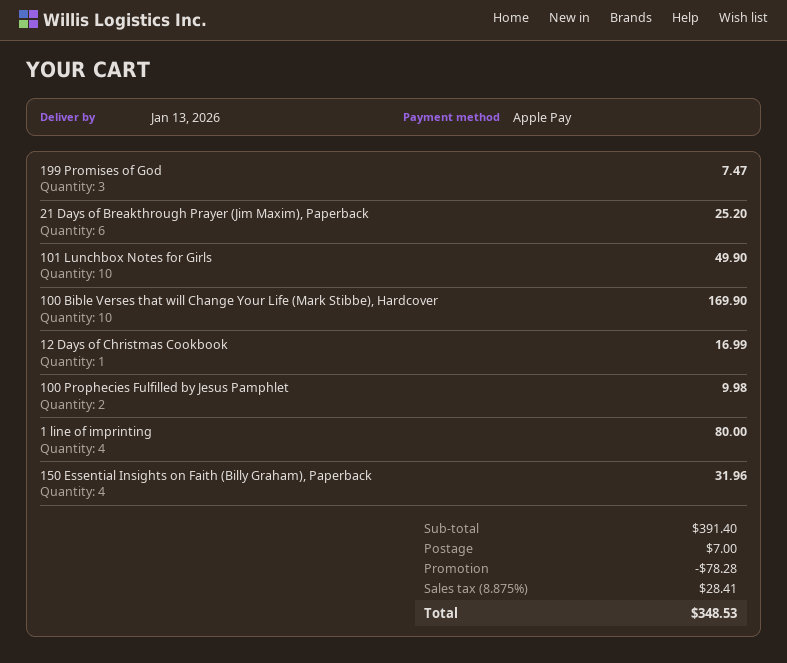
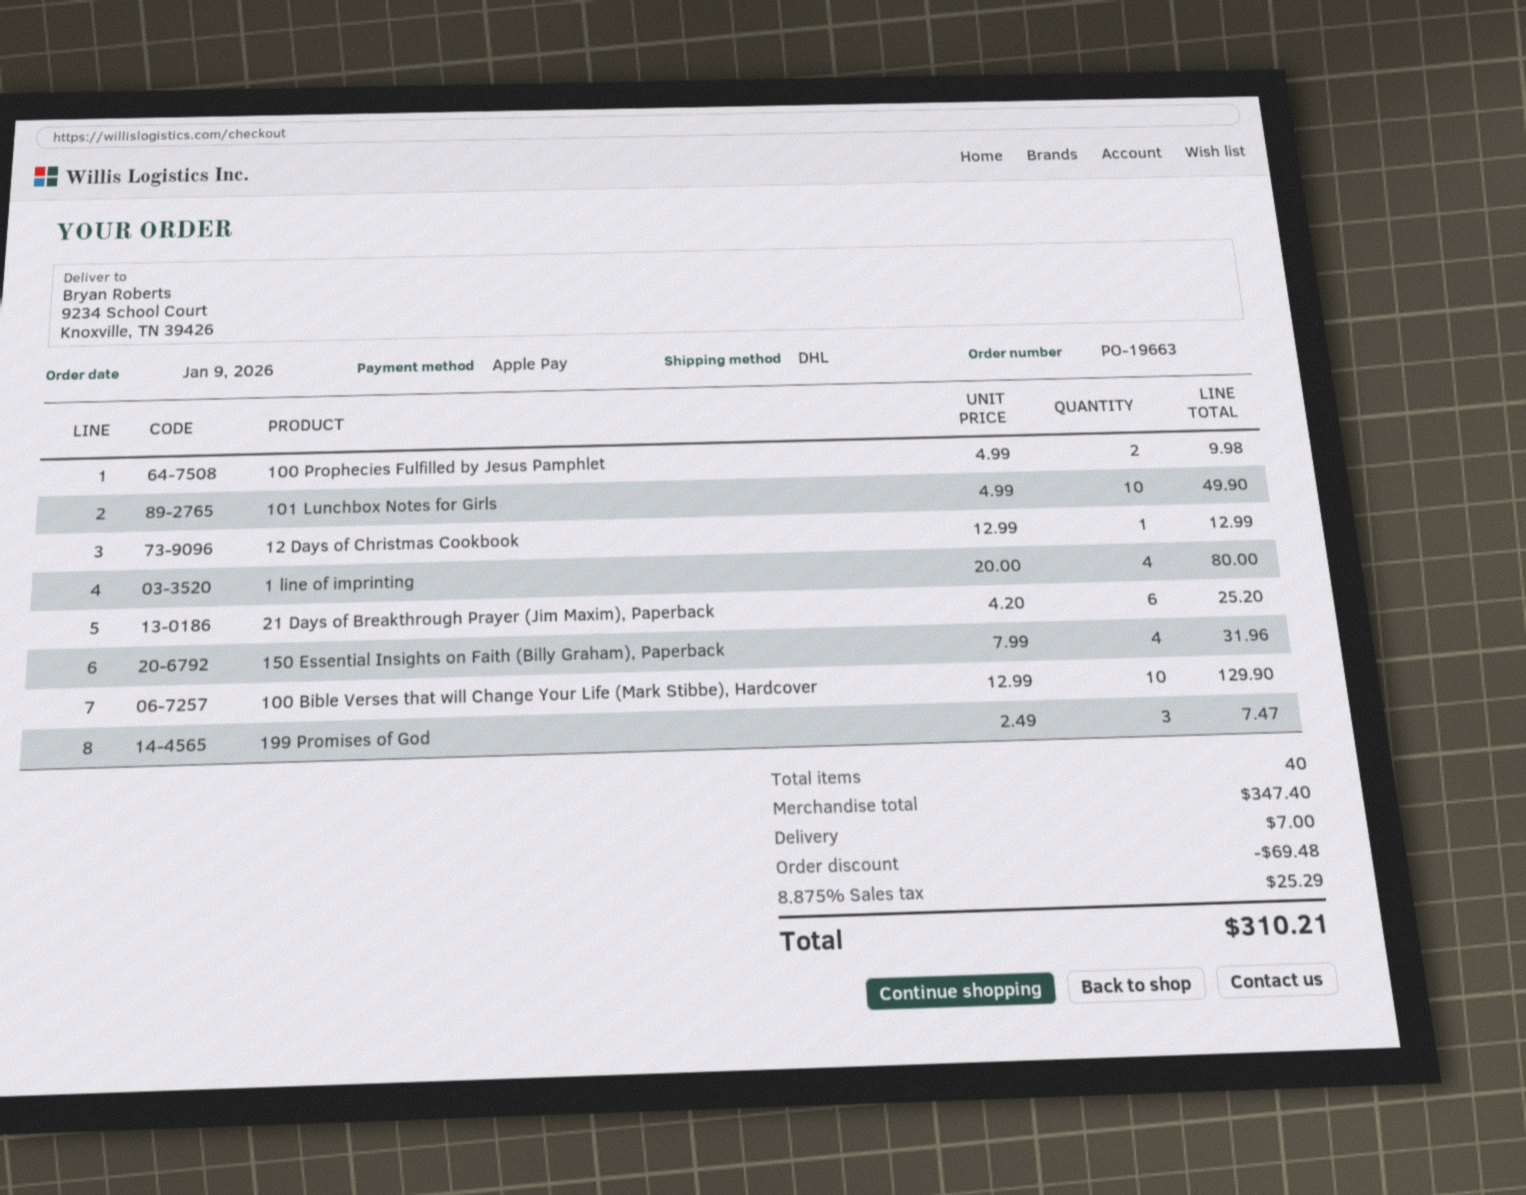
100 Bible Verses that will Change Your Life (Mark Stibbe), Hardcover: 10 for 169.90 -> 10 for 129.90
12 Days of Christmas Cookbook: 1 for 16.99 -> 1 for 12.99
subtotal: 391.40 -> 347.40
discount: 78.28 -> 69.48
tax: 8.875% = 28.41 -> 8.875% = 25.29
total: 348.53 -> 310.21

